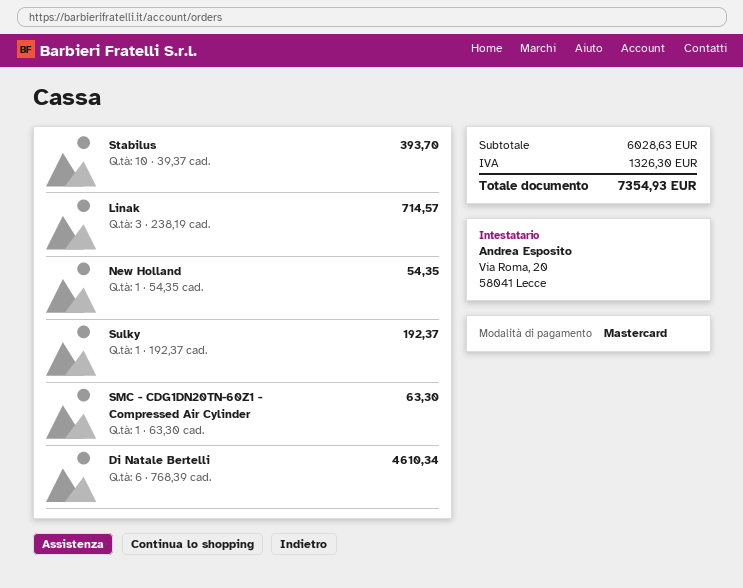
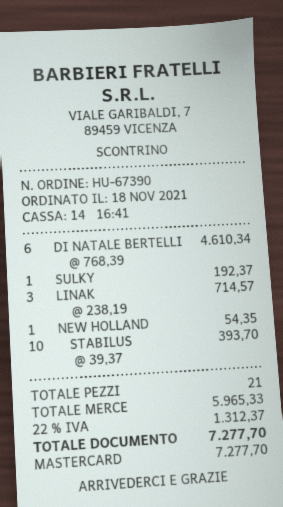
SMC - CDG1DN20TN-60Z1 - Compressed Air Cylinder: 1 x 63.30 = 63.30 -> none
subtotal: 6028.63 -> 5965.33
tax: 1326.30 -> 1312.37
total: 7354.93 -> 7277.70

